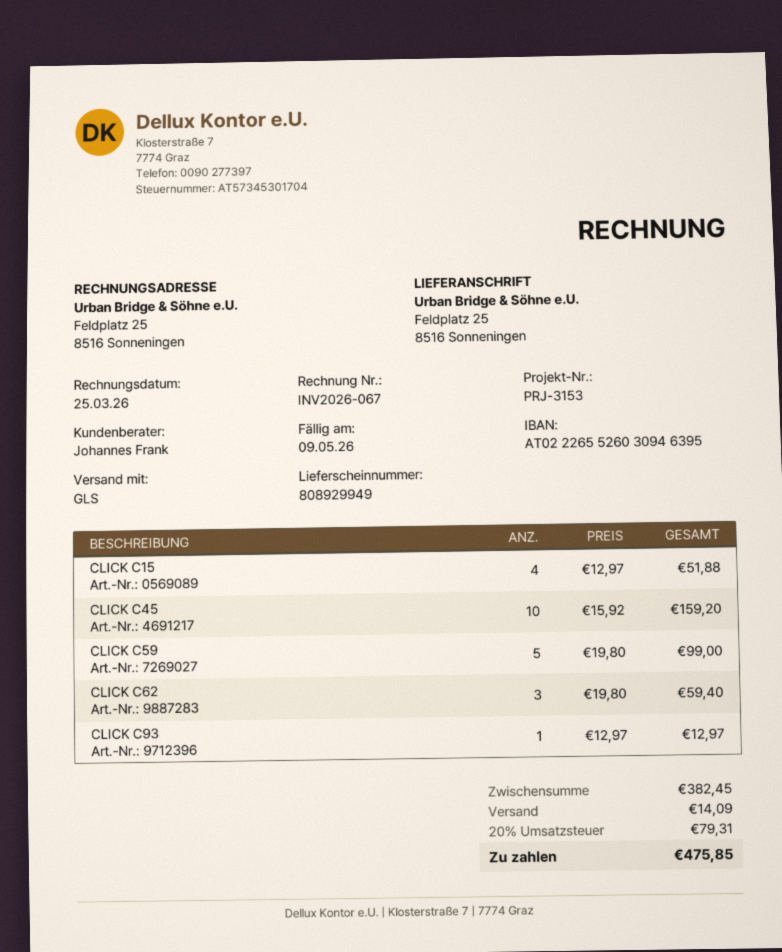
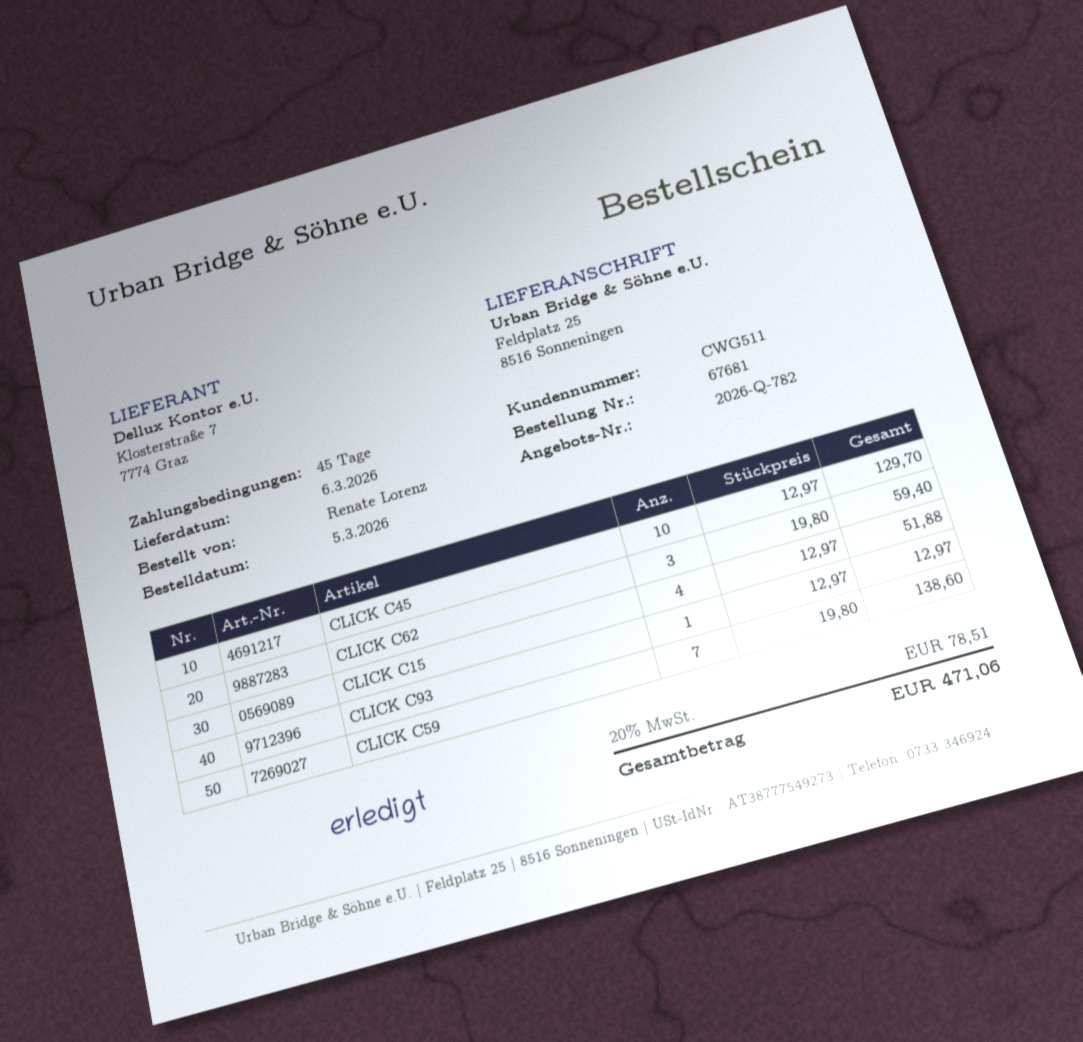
CLICK C45: 10 x 15.92 = 159.20 -> 10 x 12.97 = 129.70
CLICK C59: 5 x 19.80 = 99.00 -> 7 x 19.80 = 138.60
shipping: 14.09 -> none
tax: 20% = 79.31 -> 20% = 78.51
total: 475.85 -> 471.06

